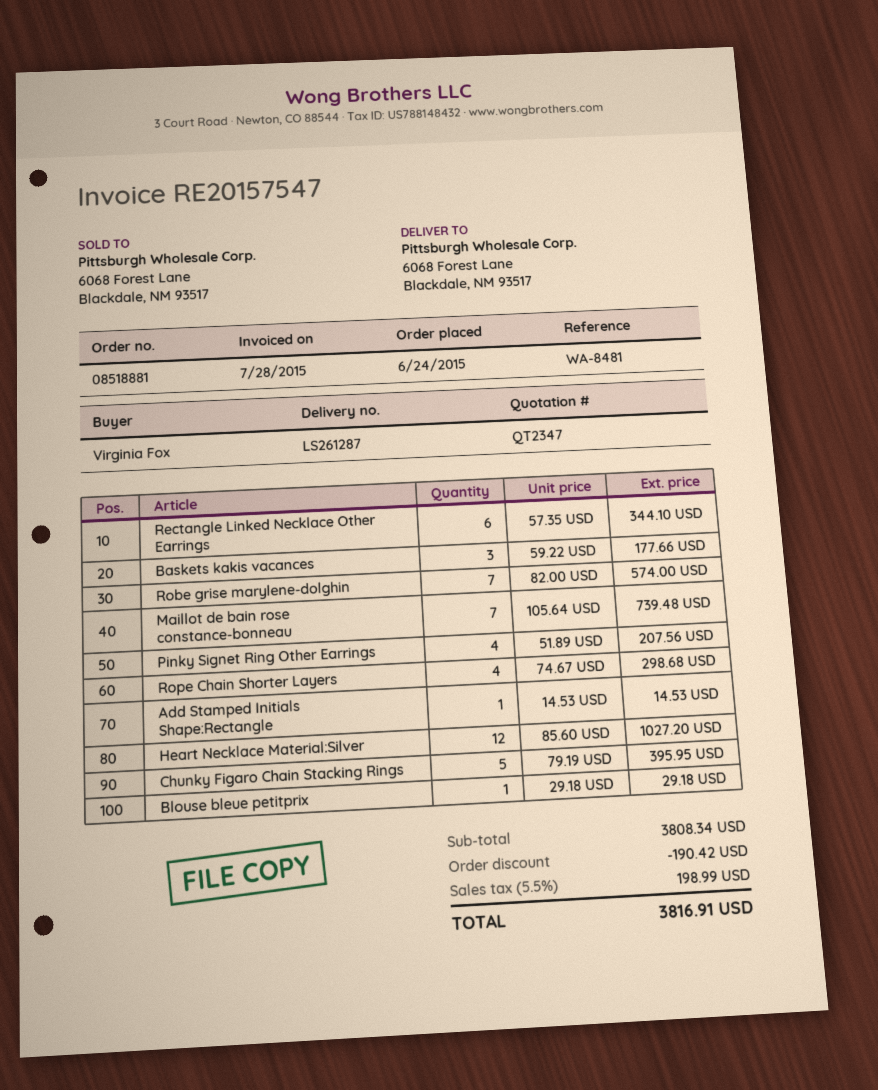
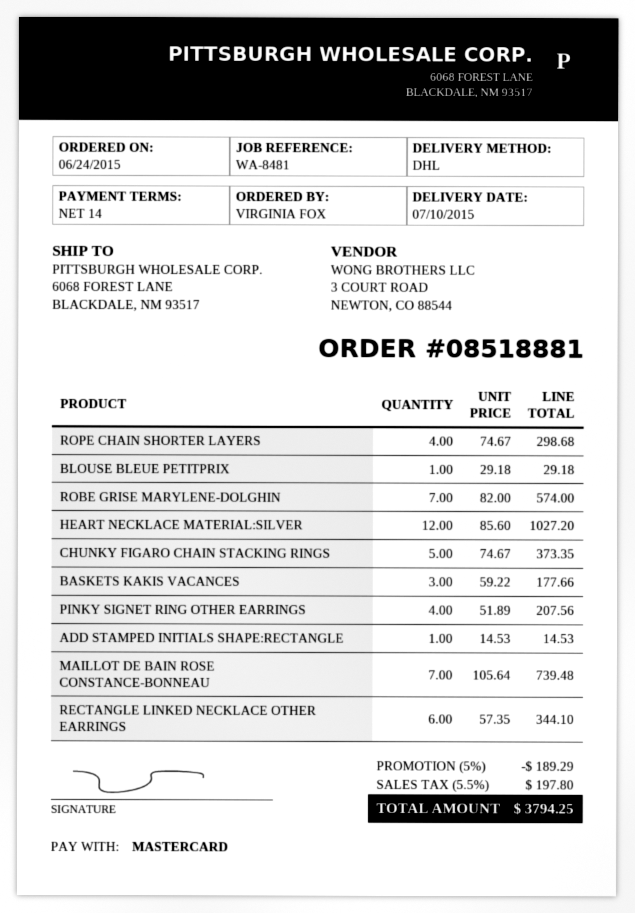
Chunky Figaro Chain Stacking Rings: 5 x 79.19 = 395.95 -> 5 x 74.67 = 373.35
discount: 190.42 -> 189.29
tax: 5.5% = 198.99 -> 5.5% = 197.80
total: 3816.91 -> 3794.25

